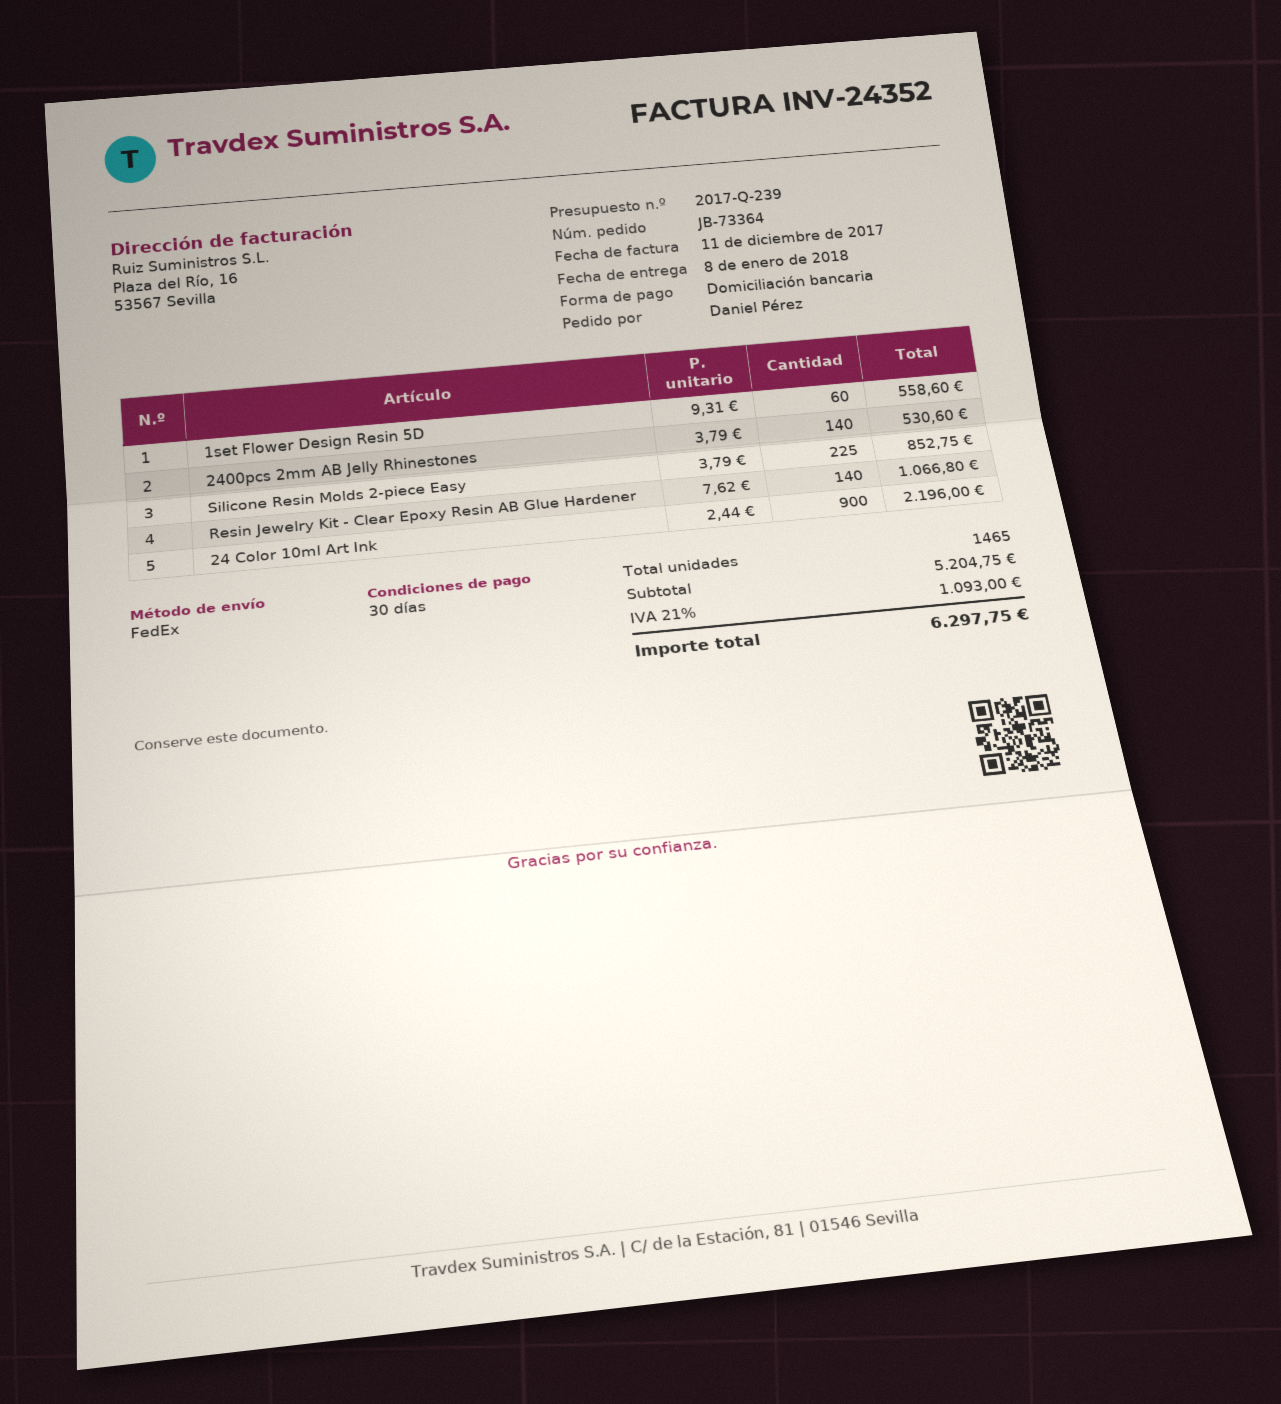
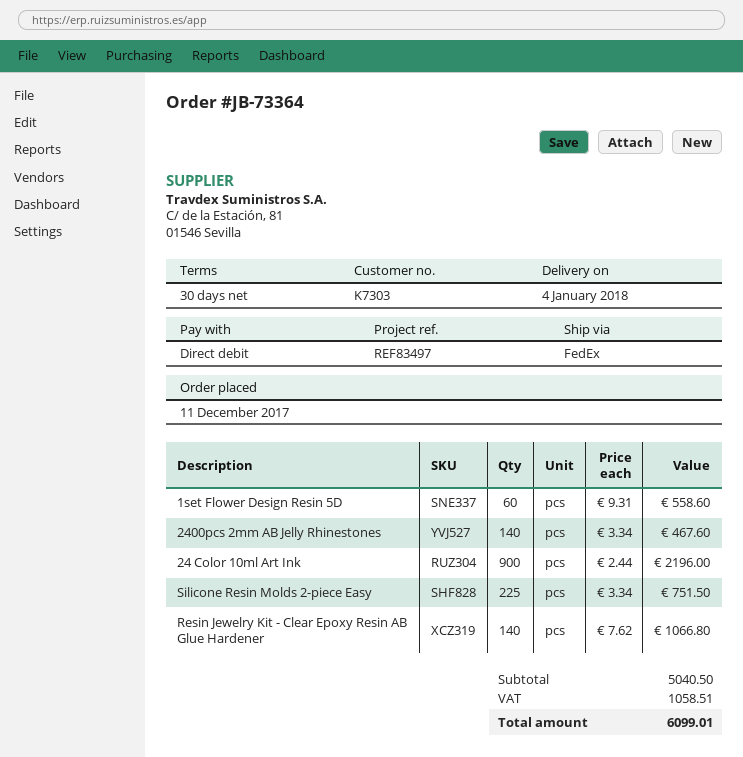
delivery date: 2018-01-08 -> 2018-01-04
2400pcs 2mm AB Jelly Rhinestones: 140 x 3.79 = 530.60 -> 140 x 3.34 = 467.60
Silicone Resin Molds 2-piece Easy: 225 x 3.79 = 852.75 -> 225 x 3.34 = 751.50
subtotal: 5204.75 -> 5040.50
tax: 1093.00 -> 1058.51
total: 6297.75 -> 6099.01

